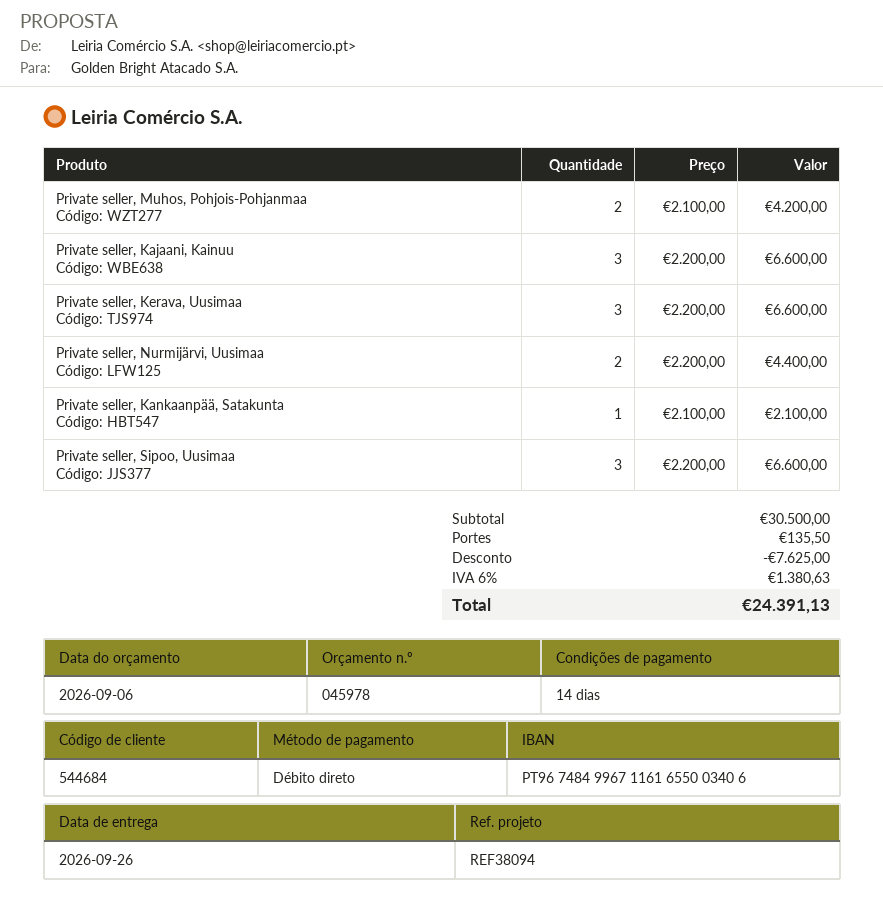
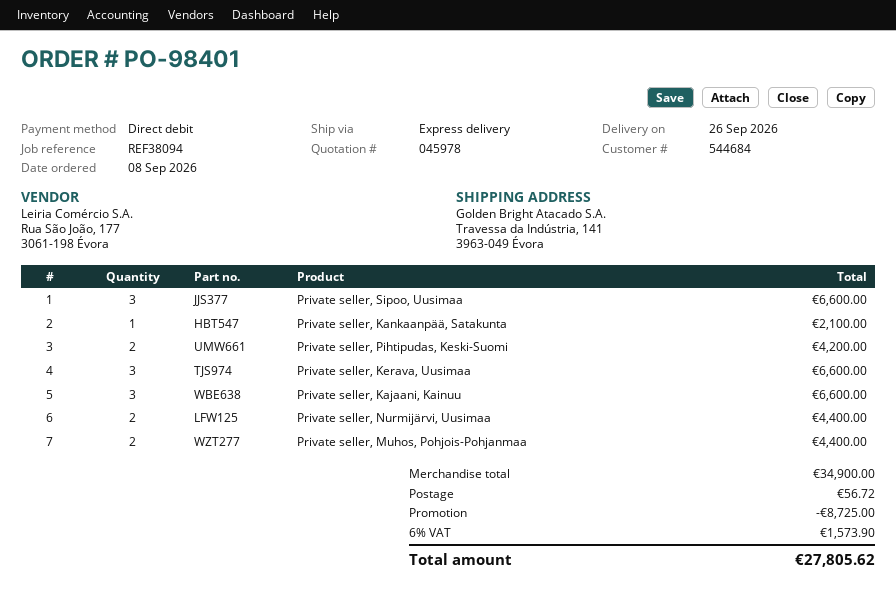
Private seller, Muhos, Pohjois-Pohjanmaa: 2 for 4200.00 -> 2 for 4400.00
Private seller, Pihtipudas, Keski-Suomi: none -> 2 for 4200.00
subtotal: 30500.00 -> 34900.00
discount: 7625.00 -> 8725.00
shipping: 135.50 -> 56.72
tax: 6% = 1380.63 -> 6% = 1573.90
total: 24391.13 -> 27805.62

